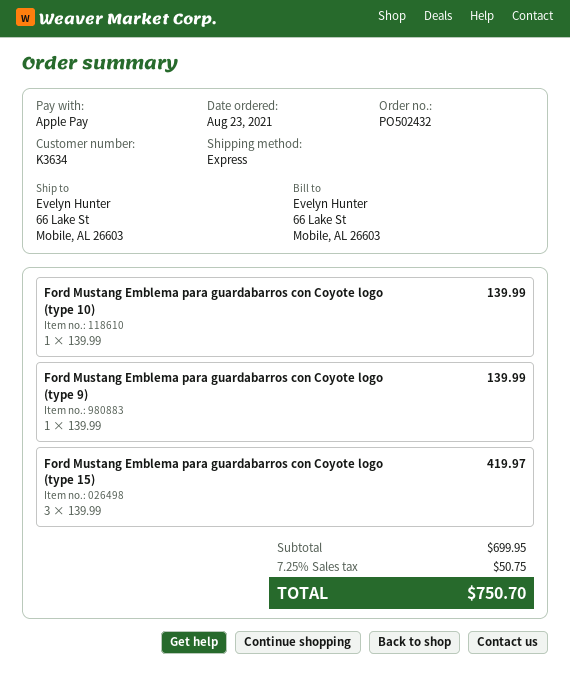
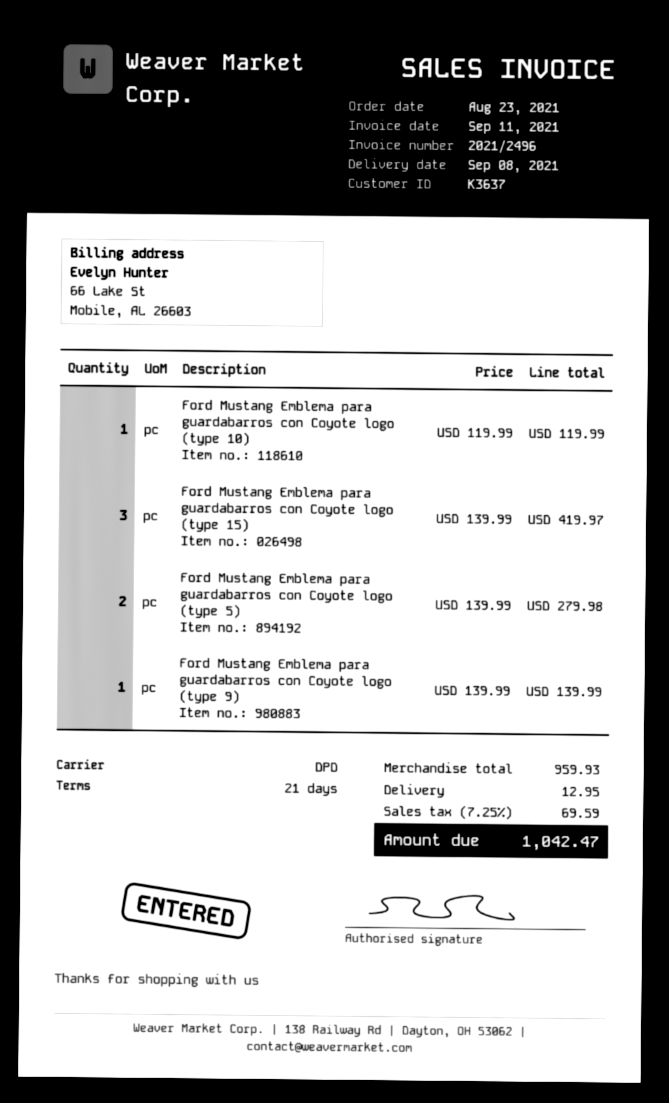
customer number: K3634 -> K3637
shipping method: express -> DPD
Ford Mustang Emblema para guardabarros con Coyote logo (type 10): 1 x 139.99 = 139.99 -> 1 x 119.99 = 119.99
Ford Mustang Emblema para guardabarros con Coyote logo (type 5): none -> 2 x 139.99 = 279.98
subtotal: 699.95 -> 959.93
shipping: none -> 12.95
tax: 7.25% = 50.75 -> 7.25% = 69.59
total: 750.70 -> 1042.47

